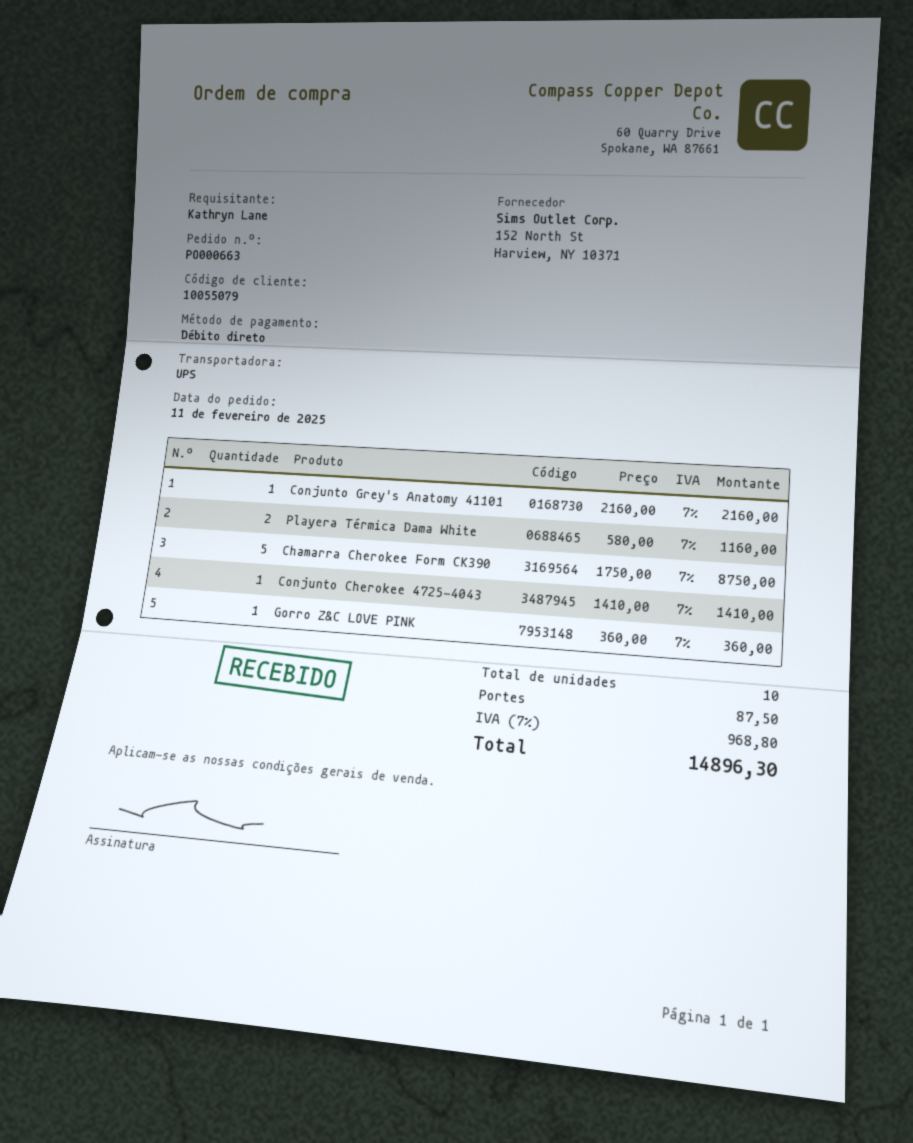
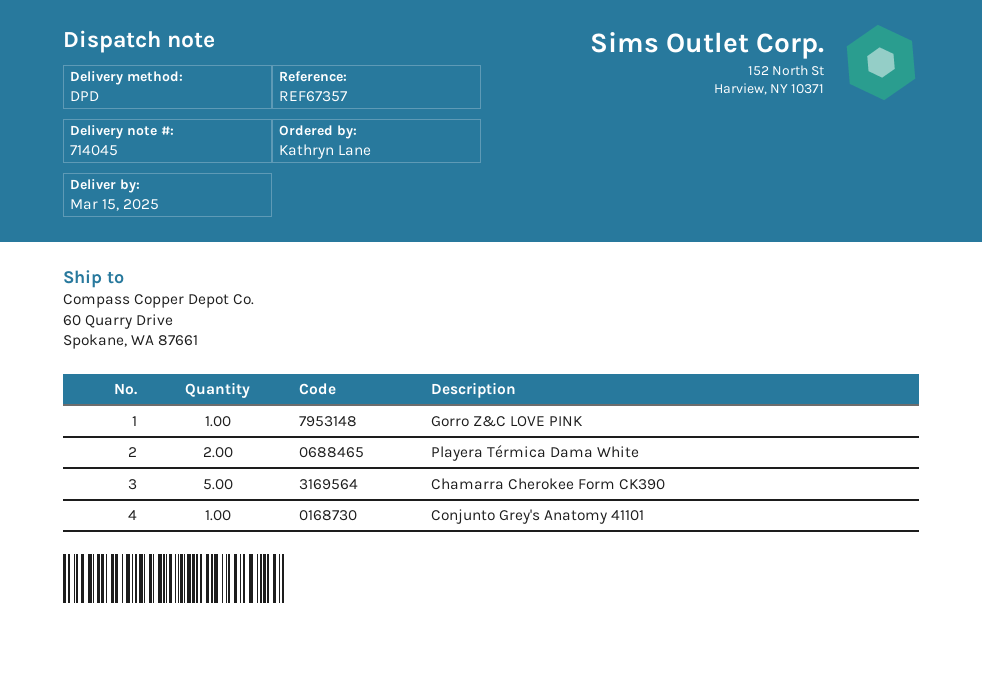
shipping method: UPS -> DPD
Conjunto Cherokee 4725-4043: 1 -> none

